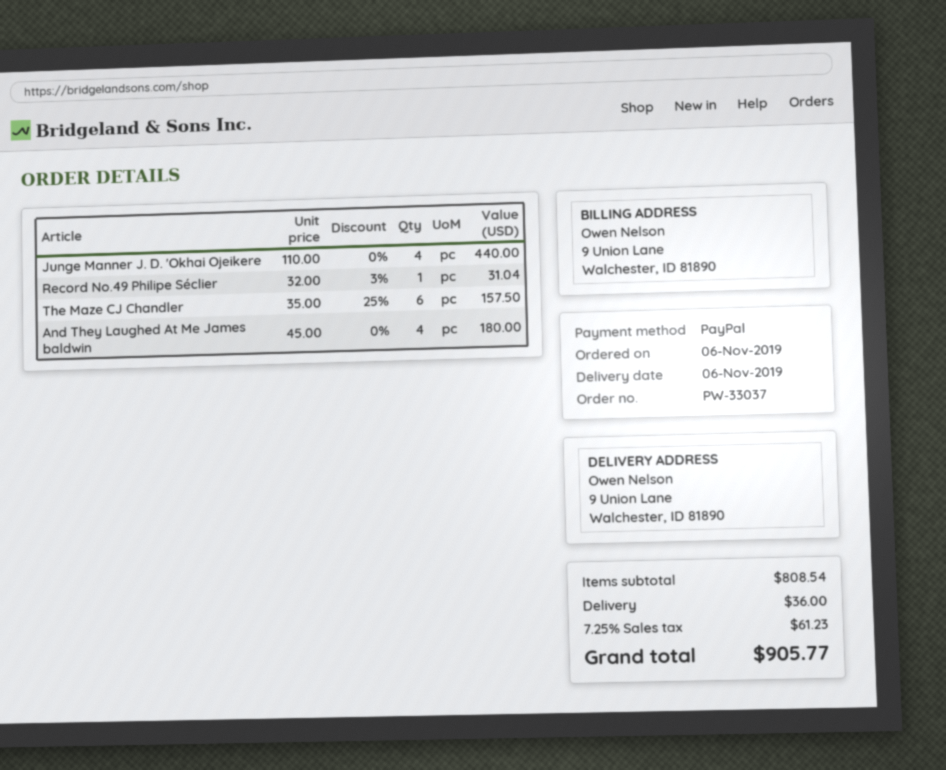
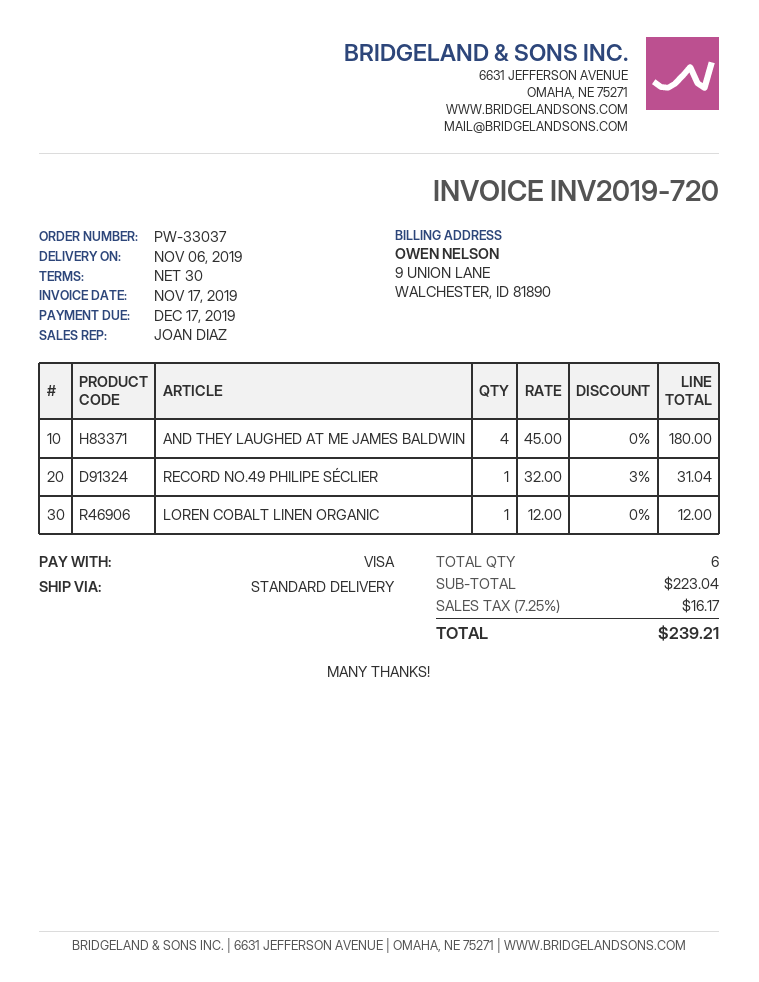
payment method: PayPal -> Visa
Junge Manner J. D. 'Okhai Ojeikere: 4 x 110.00 = 440.00 -> none
The Maze CJ Chandler: 6 x 35.00 - 25% = 157.50 -> none
LOREN COBALT LINEN ORGANIC: none -> 1 x 12.00 = 12.00
subtotal: 808.54 -> 223.04
shipping: 36.00 -> none
tax: 7.25% = 61.23 -> 7.25% = 16.17
total: 905.77 -> 239.21

